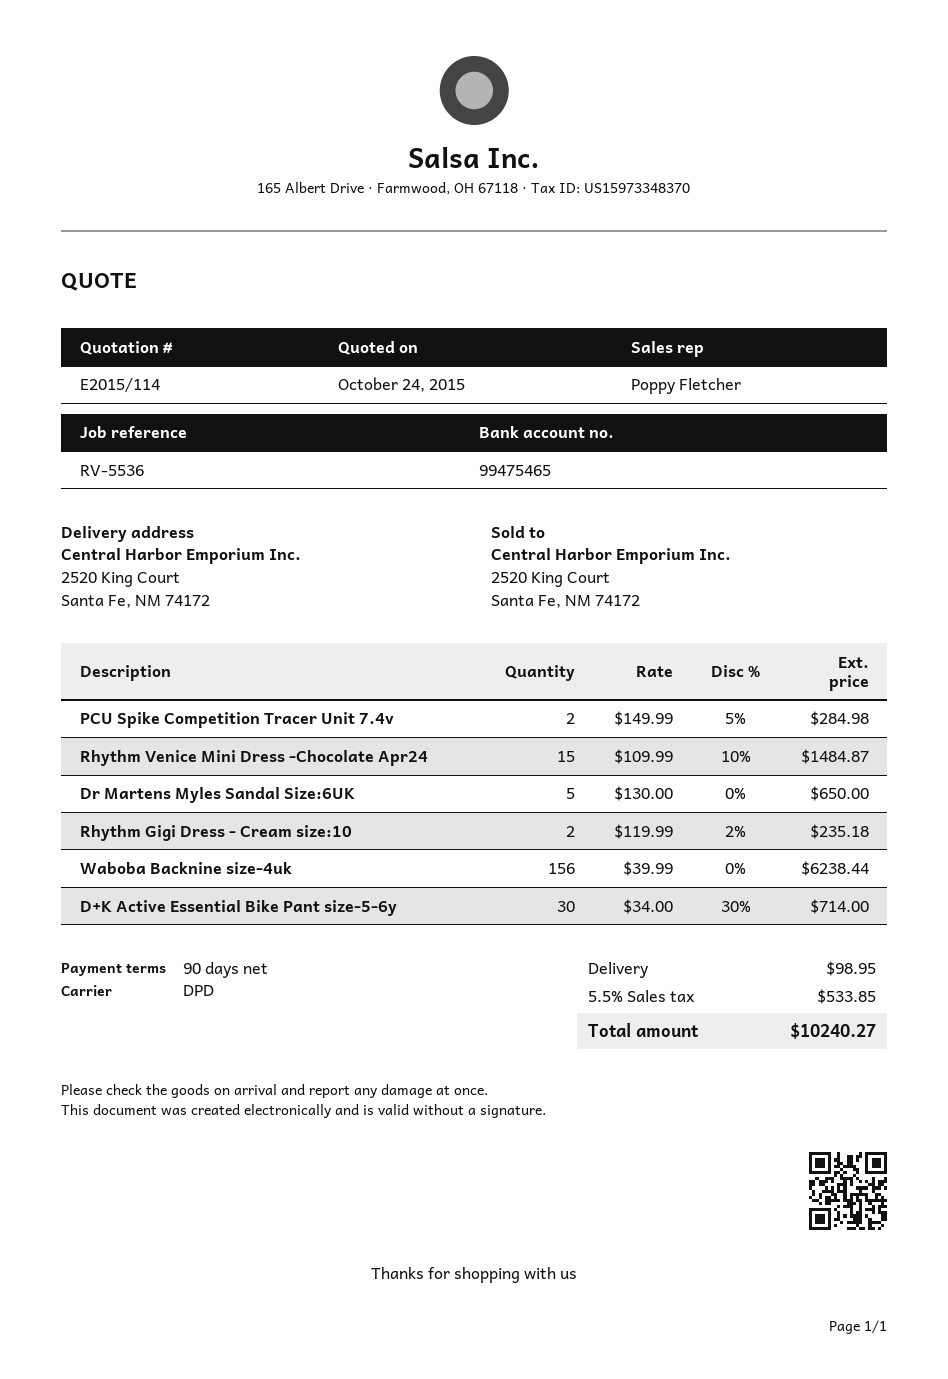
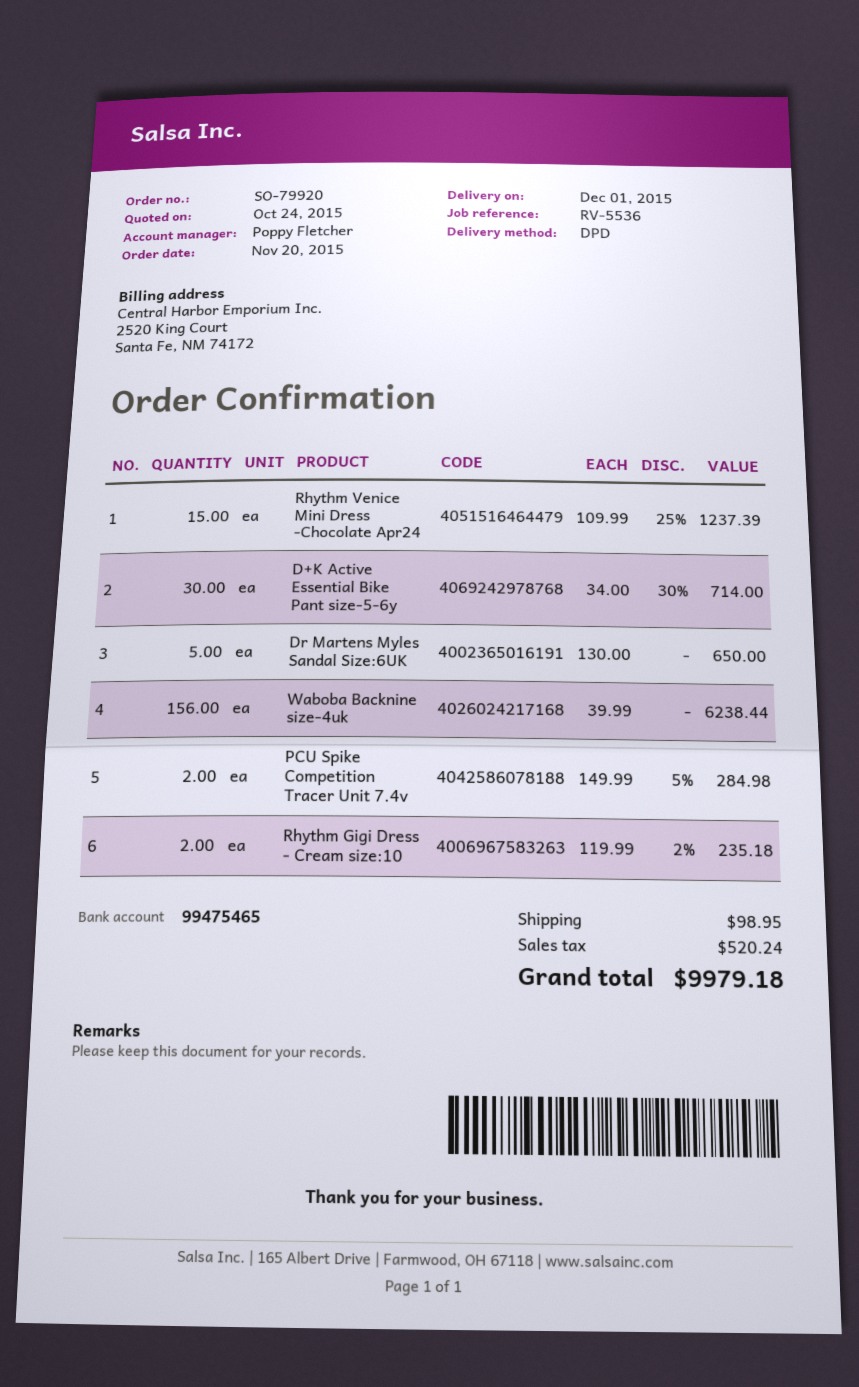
Rhythm Venice Mini Dress -Chocolate Apr24: 15 x 109.99 - 10% = 1484.87 -> 15 x 109.99 - 25% = 1237.39
tax: 533.85 -> 520.24
total: 10240.27 -> 9979.18

